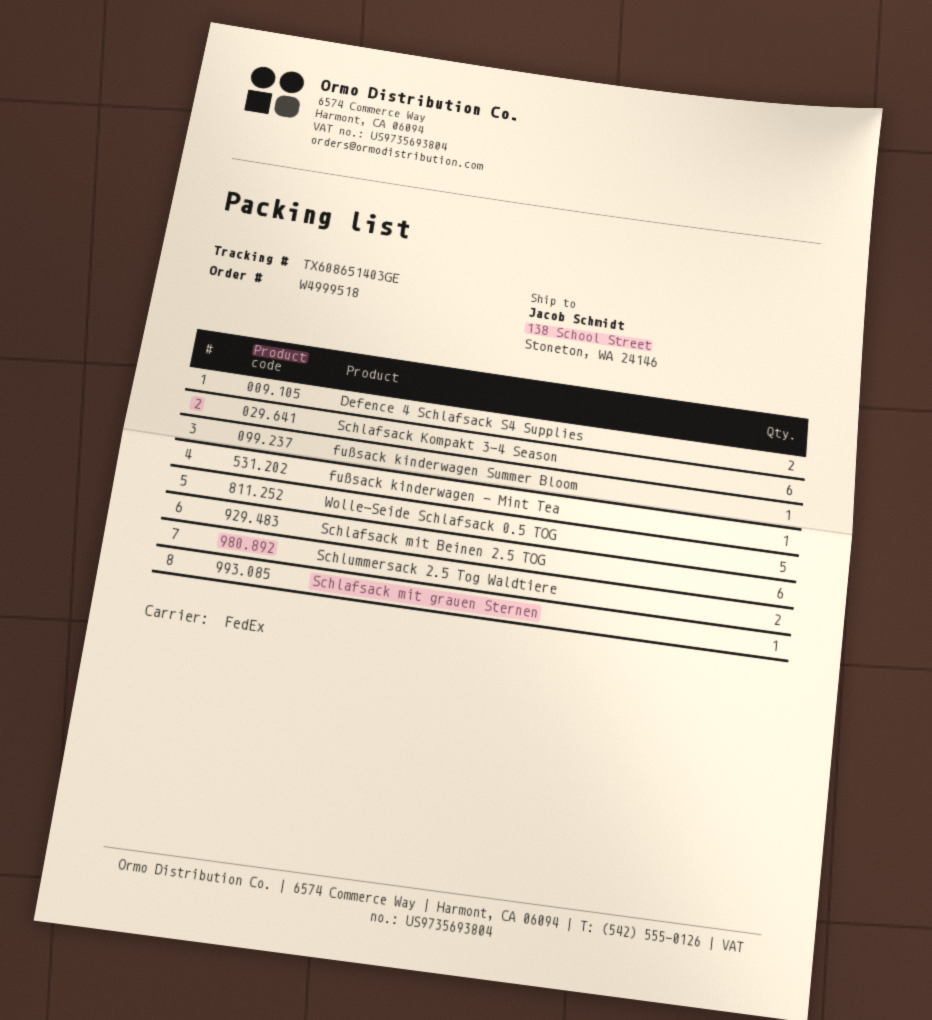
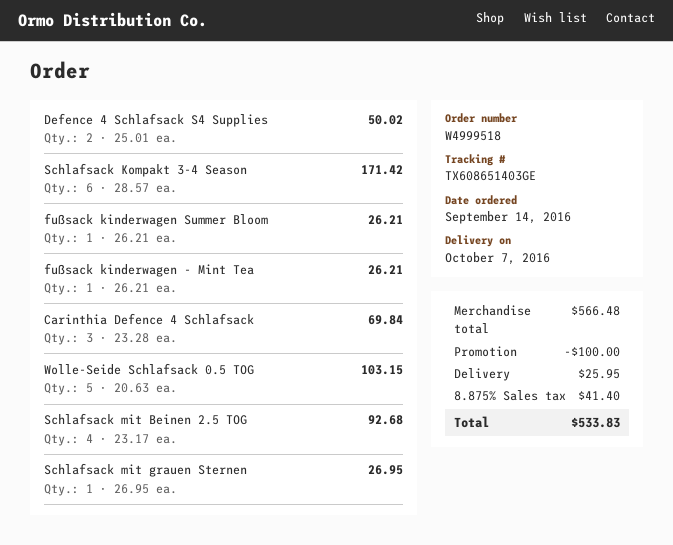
Schlafsack mit Beinen 2.5 TOG: 6 -> 4
Schlummersack 2.5 Tog Waldtiere: 2 -> none
Carinthia Defence 4 Schlafsack: none -> 3

